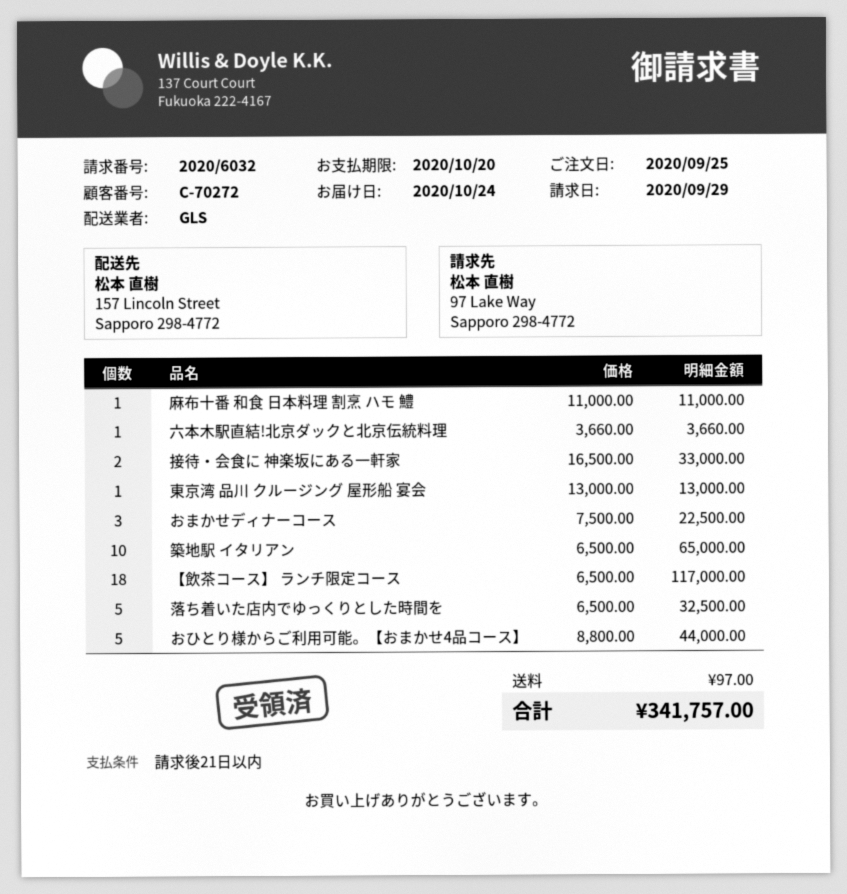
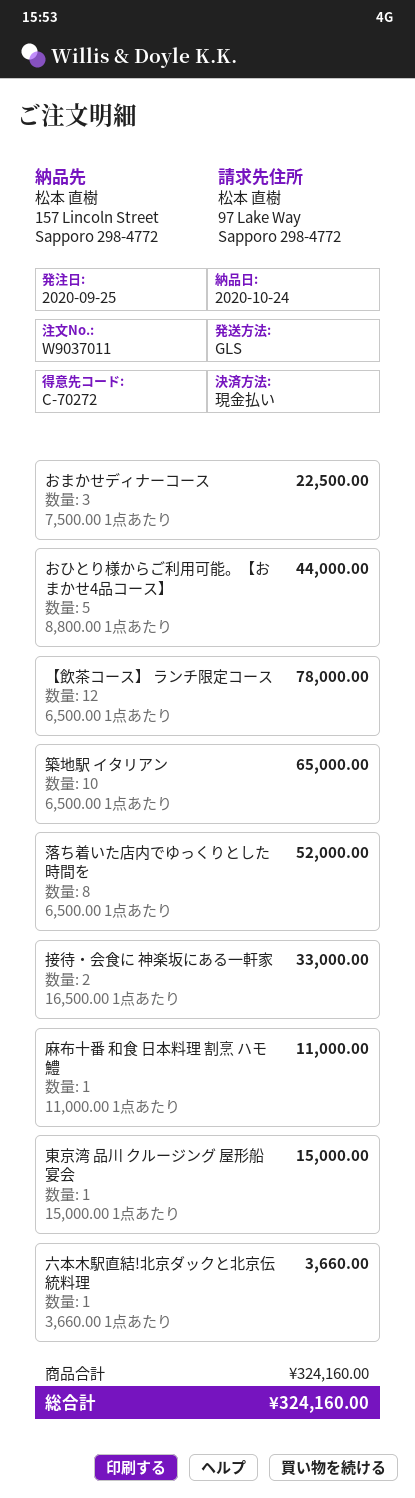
東京湾 品川 クルージング 屋形船 宴会: 1 x 13000.00 = 13000.00 -> 1 x 15000.00 = 15000.00
【飲茶コース】 ランチ限定コース: 18 x 6500.00 = 117000.00 -> 12 x 6500.00 = 78000.00
落ち着いた店内でゆっくりとした時間を: 5 x 6500.00 = 32500.00 -> 8 x 6500.00 = 52000.00
shipping: 97.00 -> none
total: 341757.00 -> 324160.00

